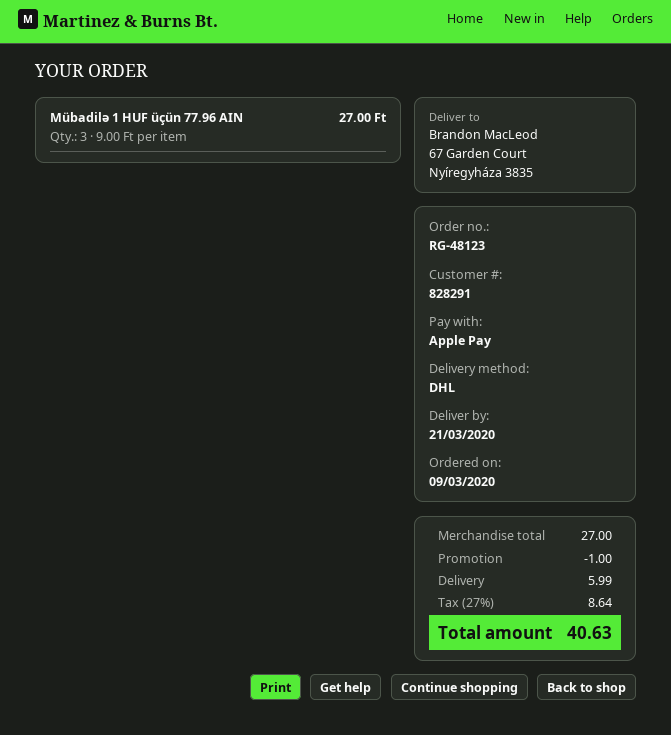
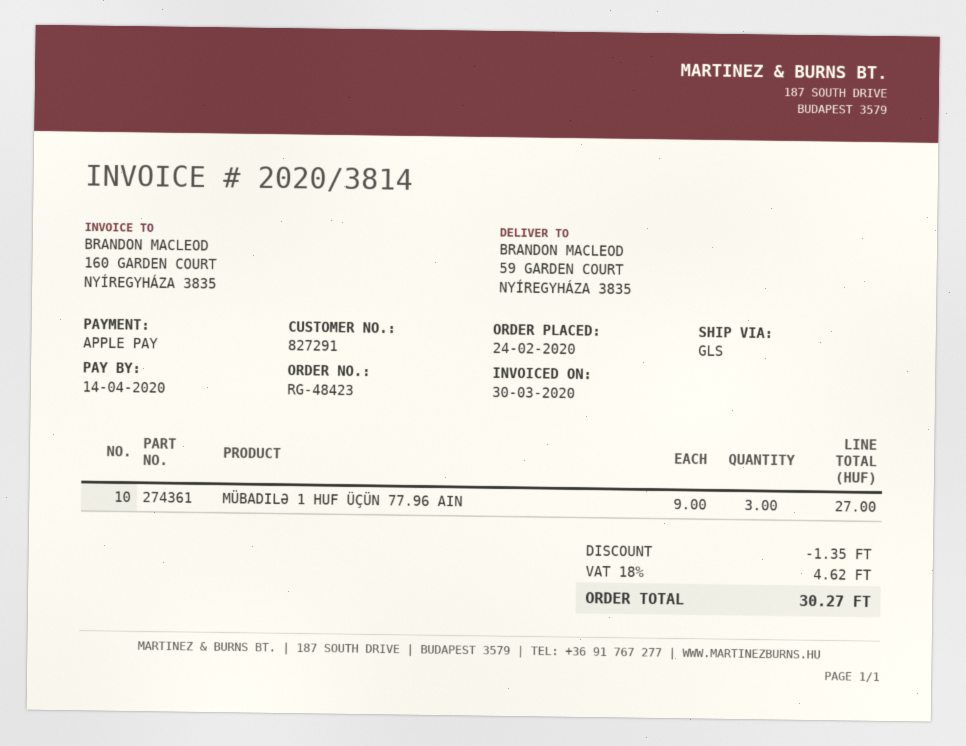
order number: RG-48123 -> RG-48423
order date: 2020-03-09 -> 2020-02-24
customer number: 828291 -> 827291
shipping method: DHL -> GLS
ship to: 67 Garden Court, Nyíregyháza 3835 -> 59 GARDEN COURT, NYÍREGYHÁZA 3835
discount: 1.00 -> 1.35
shipping: 5.99 -> none
tax: 27% = 8.64 -> 18% = 4.62
total: 40.63 -> 30.27

